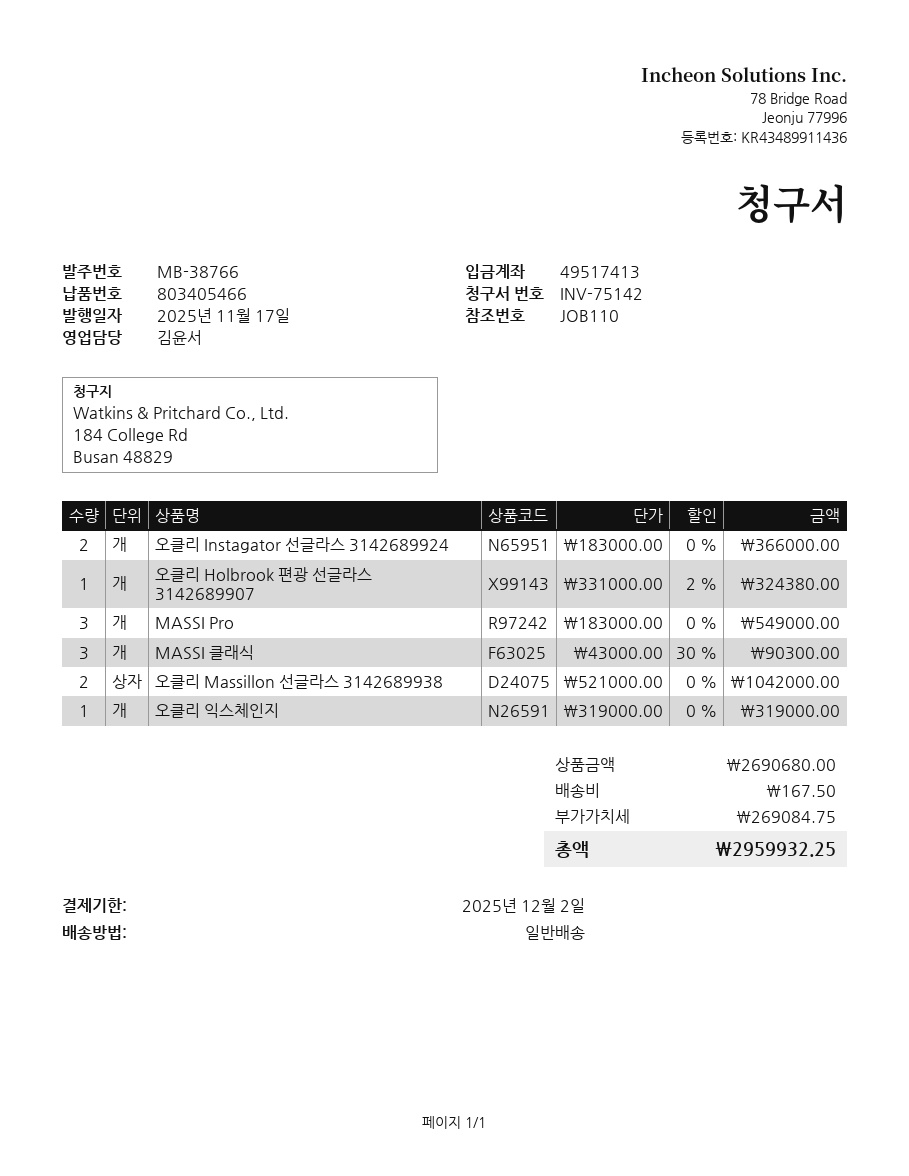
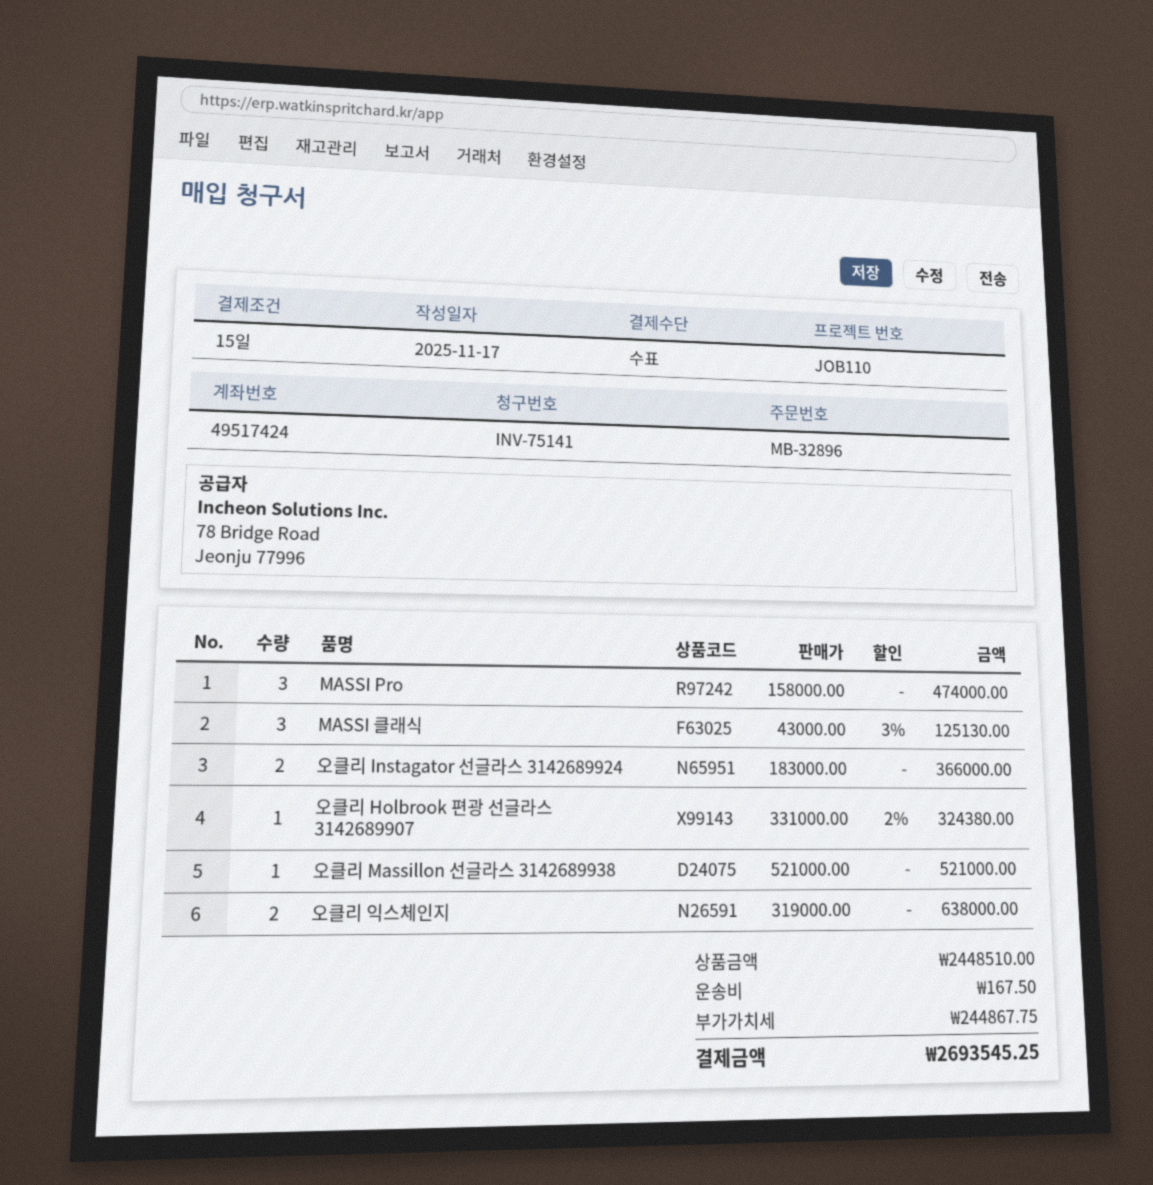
order number: MB-38766 -> MB-32896
invoice number: INV-75142 -> INV-75141
bank account: 49517413 -> 49517424
MASSI Pro: 3 x 183000.00 = 549000.00 -> 3 x 158000.00 = 474000.00
MASSI 클래식: 3 x 43000.00 - 30% = 90300.00 -> 3 x 43000.00 - 3% = 125130.00
오클리 Massillon 선글라스 3142689938: 2 x 521000.00 = 1042000.00 -> 1 x 521000.00 = 521000.00
오클리 익스체인지: 1 x 319000.00 = 319000.00 -> 2 x 319000.00 = 638000.00
subtotal: 2690680.00 -> 2448510.00
tax: 269084.75 -> 244867.75
total: 2959932.25 -> 2693545.25

